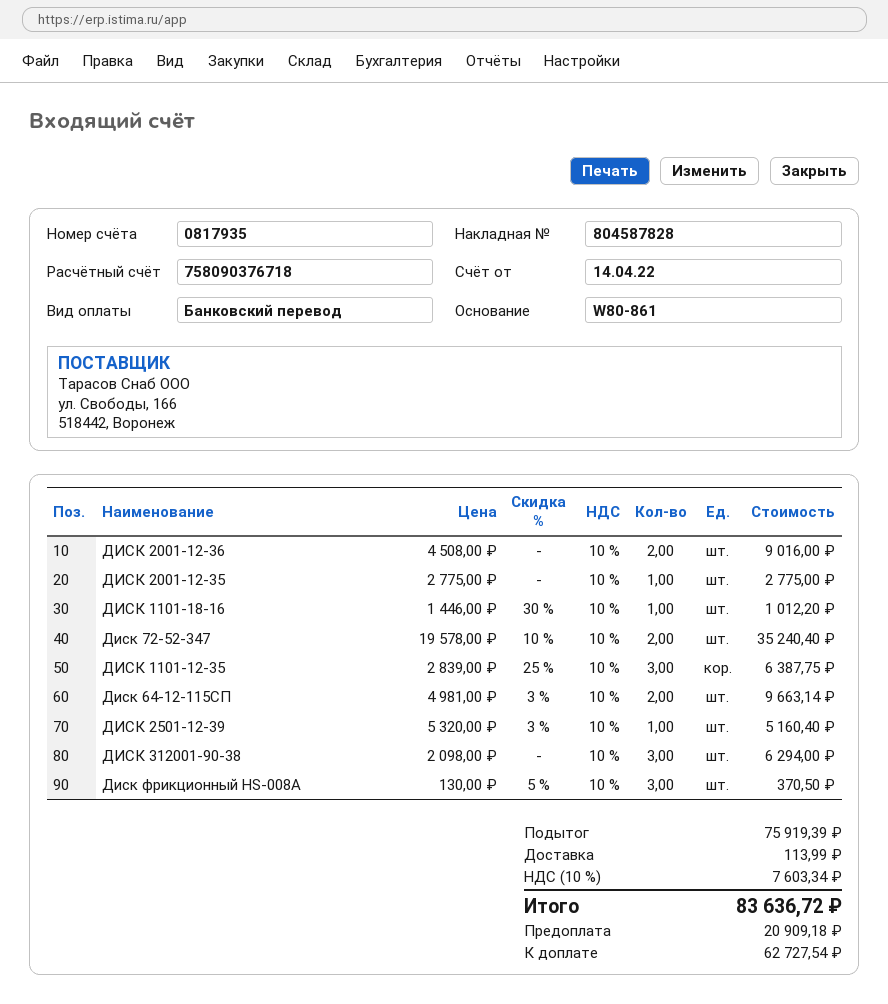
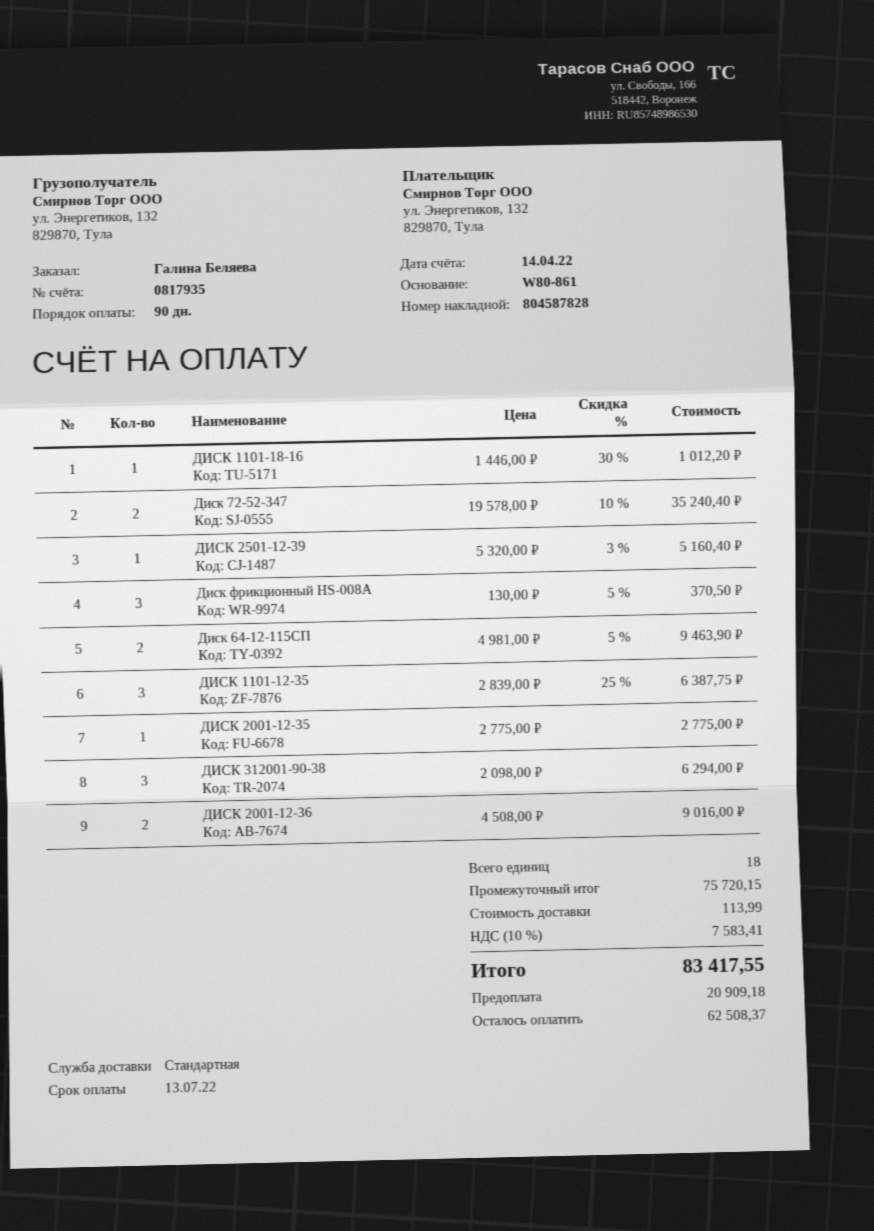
Диск 64-12-115СП: 2 x 4981.00 - 3% = 9663.14 -> 2 x 4981.00 - 5% = 9463.90
subtotal: 75919.39 -> 75720.15
tax: 10% = 7603.34 -> 10% = 7583.41
total: 83636.72 -> 83417.55
balance: 62727.54 -> 62508.37

